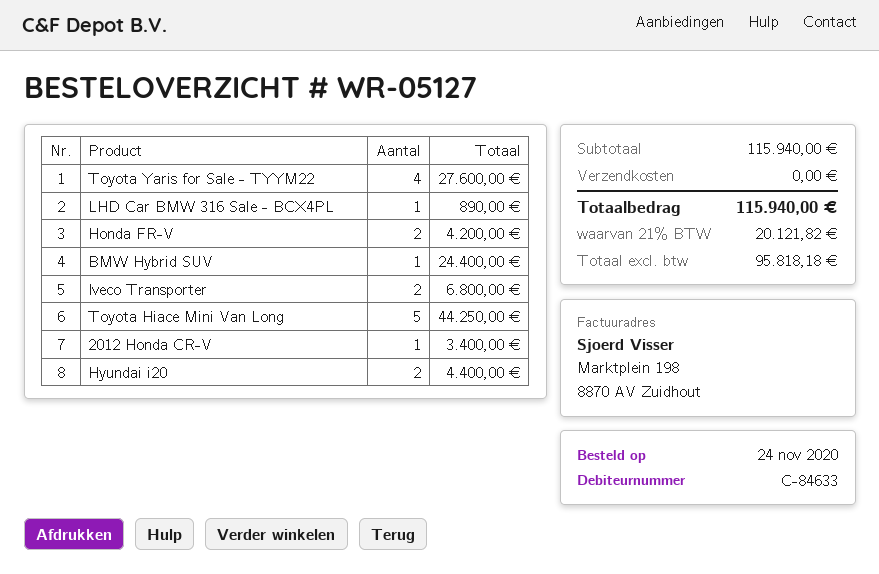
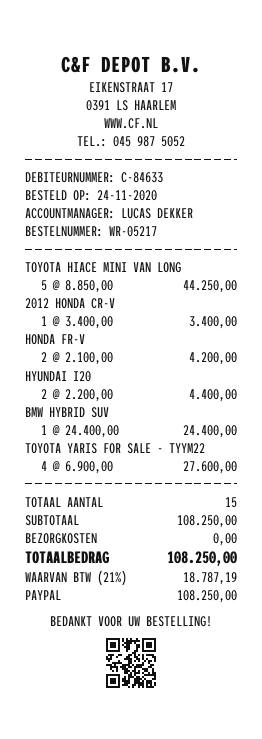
order number: WR-05127 -> WR-05217
LHD Car BMW 316 Sale - BCX4PL: 1 for 890.00 -> none
Iveco Transporter: 2 for 6800.00 -> none
subtotal: 115940.00 -> 108250.00
tax: 21% = 20121.82 -> 21% = 18787.19
total: 115940.00 -> 108250.00

